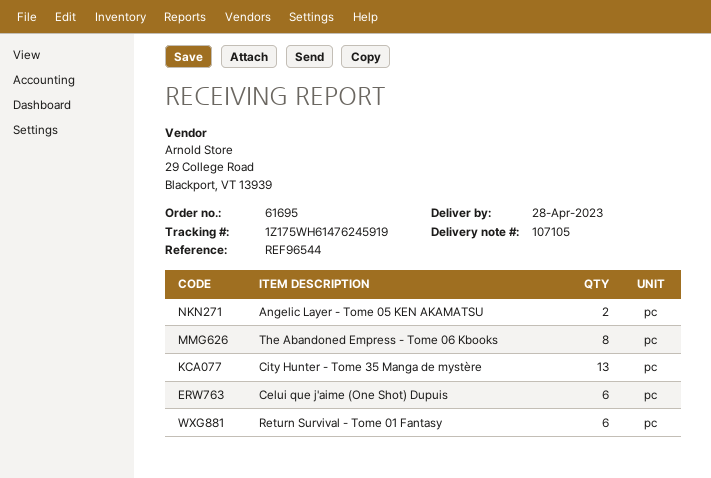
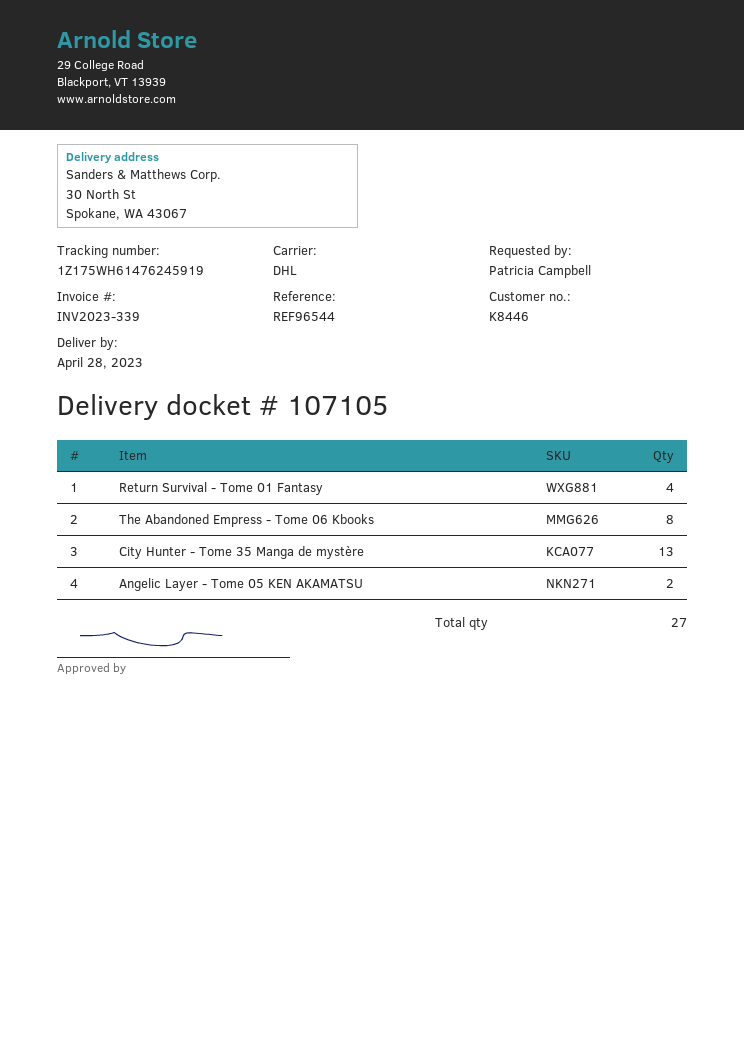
Celui que j'aime (One Shot) Dupuis: 6 -> none
Return Survival - Tome 01 Fantasy: 6 -> 4

